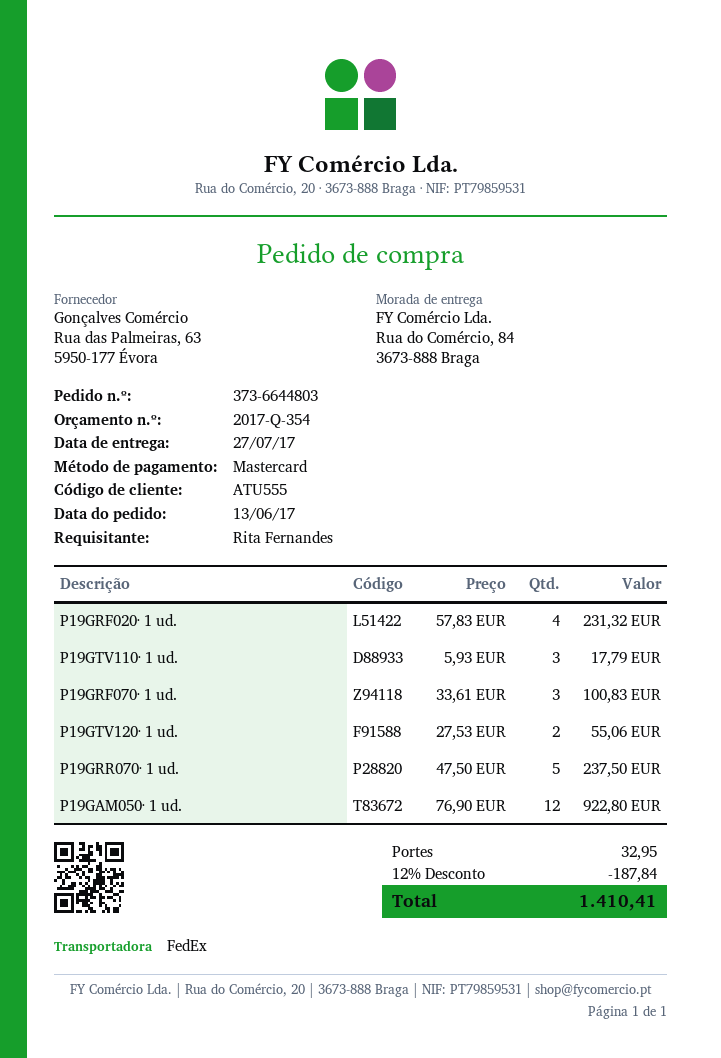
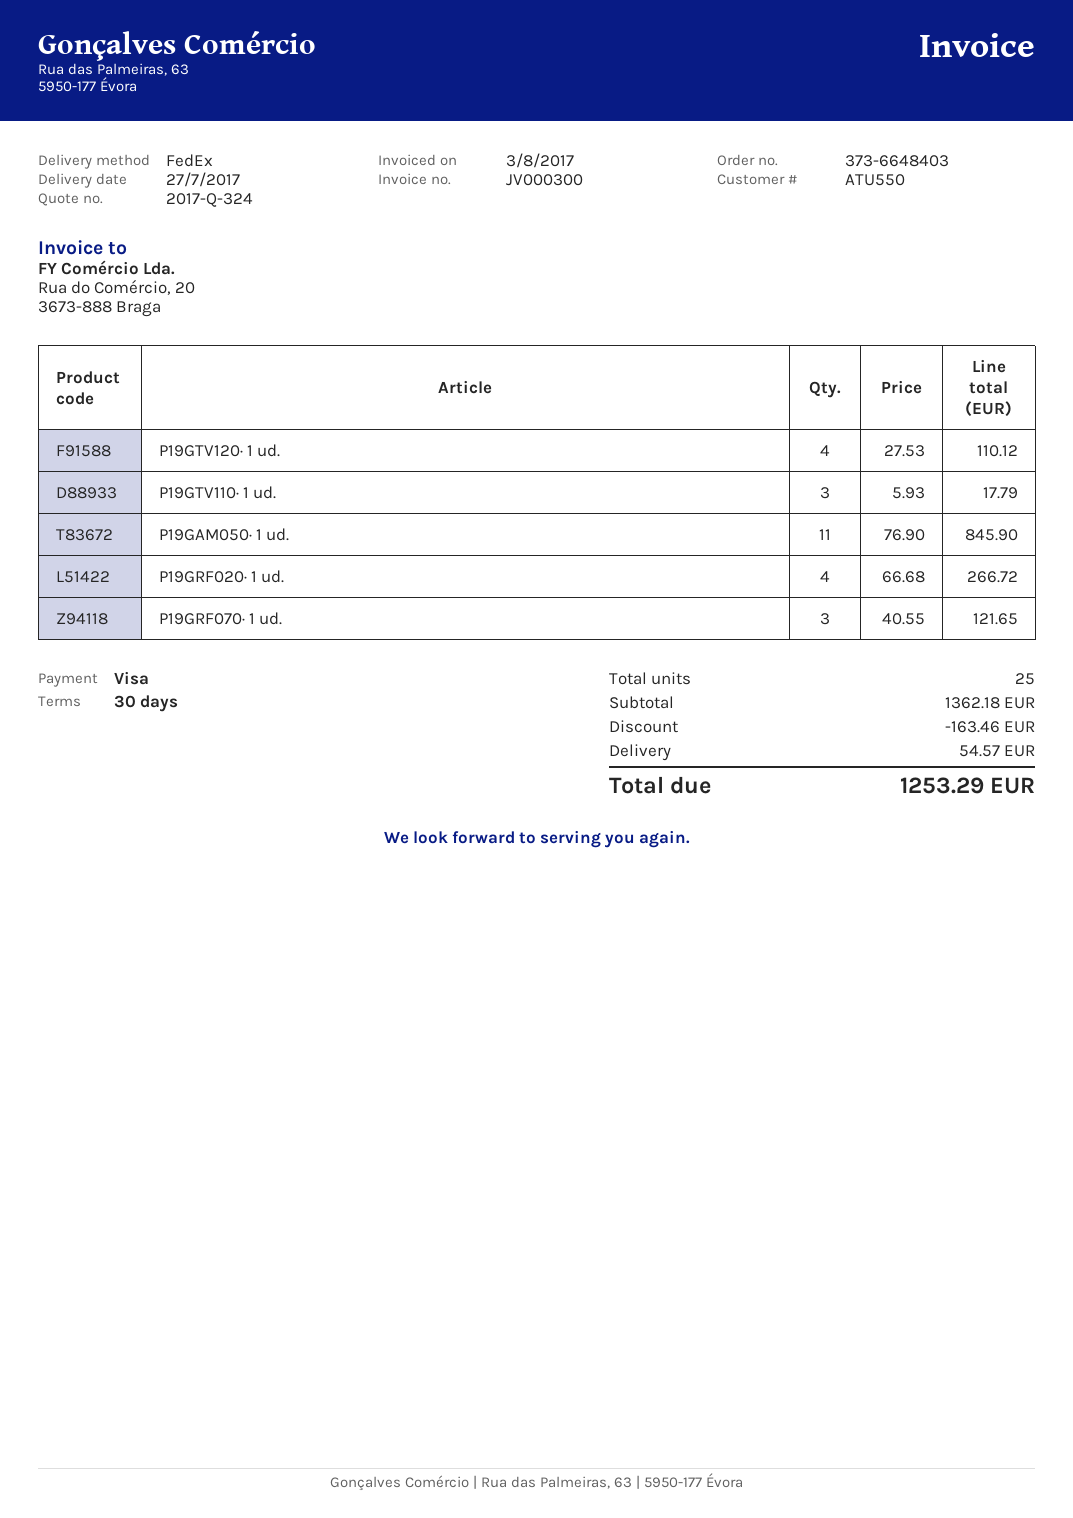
quote number: 2017-Q-354 -> 2017-Q-324
order number: 373-6644803 -> 373-6648403
customer number: ATU555 -> ATU550
payment method: Mastercard -> Visa
P19GRF020· 1 ud.: 4 x 57.83 = 231.32 -> 4 x 66.68 = 266.72
P19GRF070· 1 ud.: 3 x 33.61 = 100.83 -> 3 x 40.55 = 121.65
P19GTV120· 1 ud.: 2 x 27.53 = 55.06 -> 4 x 27.53 = 110.12
P19GRR070· 1 ud.: 5 x 47.50 = 237.50 -> none
P19GAM050· 1 ud.: 12 x 76.90 = 922.80 -> 11 x 76.90 = 845.90
discount: 187.84 -> 163.46
shipping: 32.95 -> 54.57
total: 1410.41 -> 1253.29

